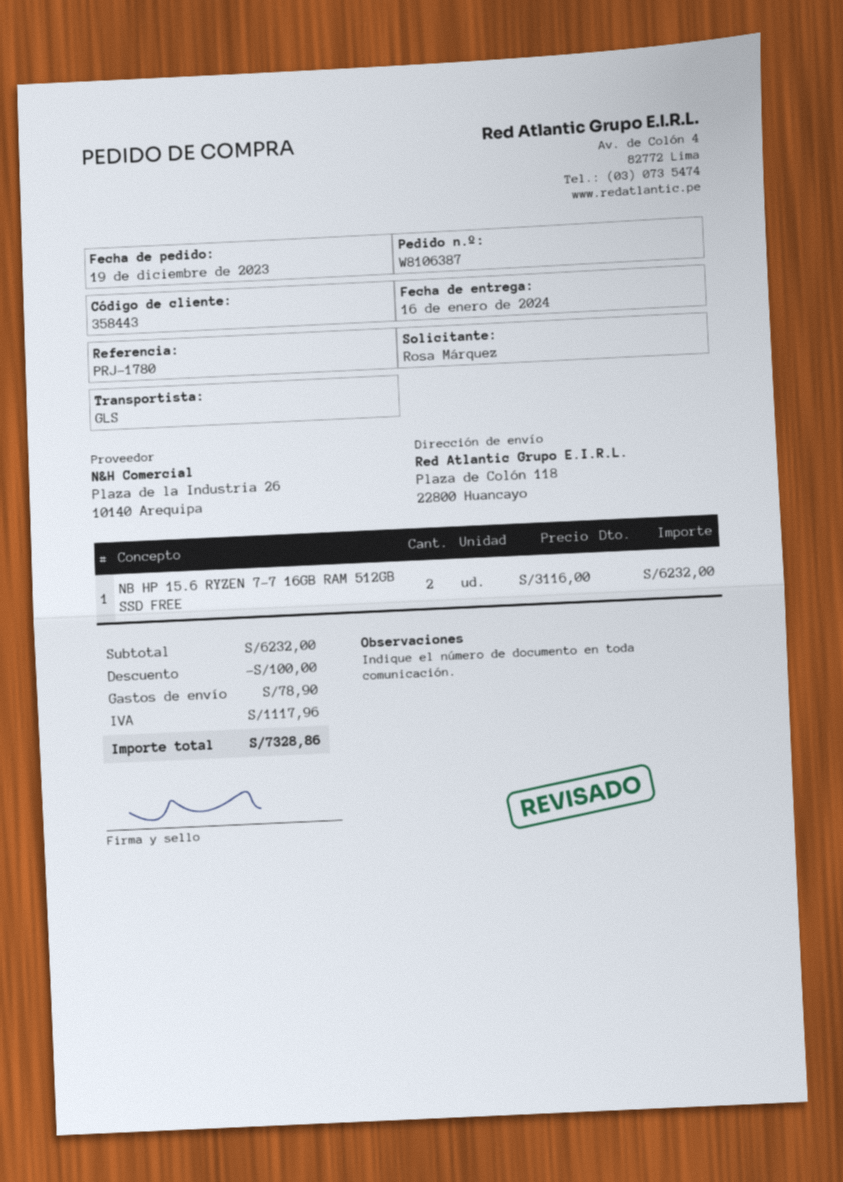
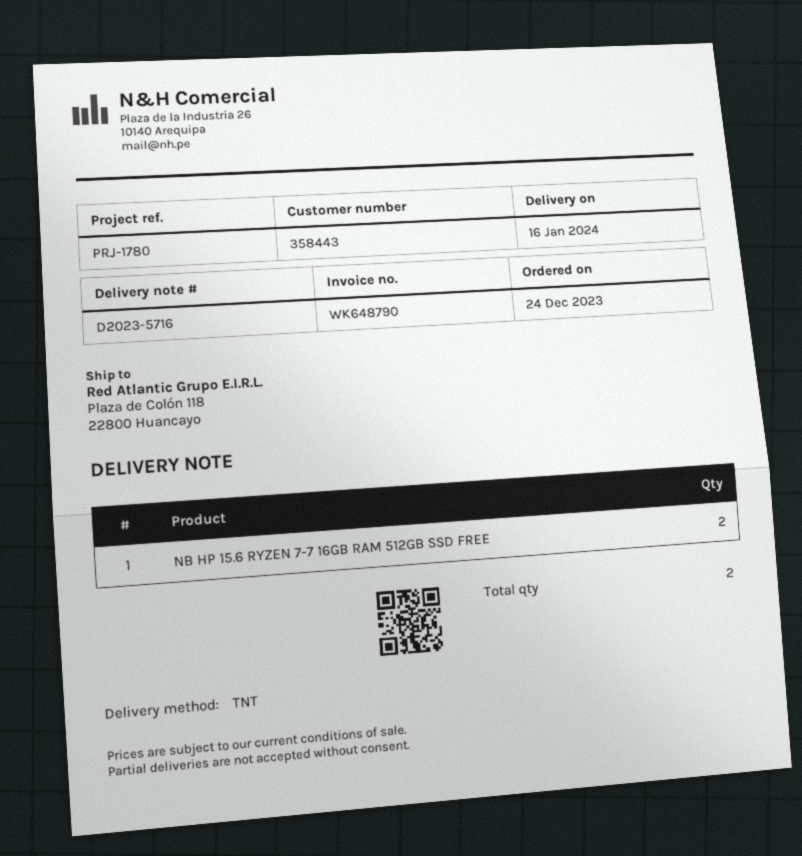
order date: 2023-12-19 -> 2023-12-24
shipping method: GLS -> TNT

